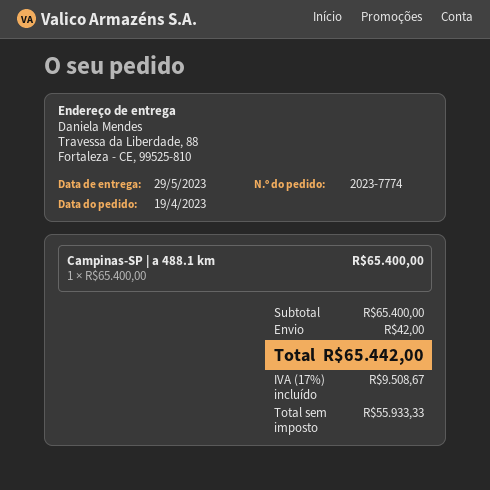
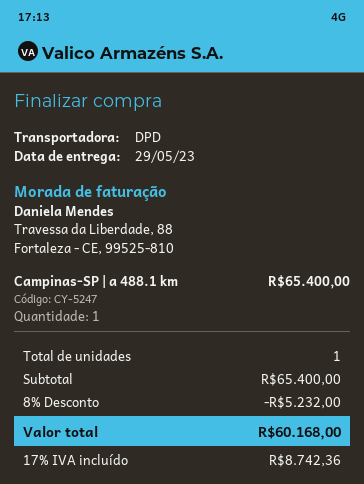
discount: none -> 8% = 5232.00
shipping: 42.00 -> none
tax: 17% = 9508.67 -> 17% = 8742.36
total: 65442.00 -> 60168.00

